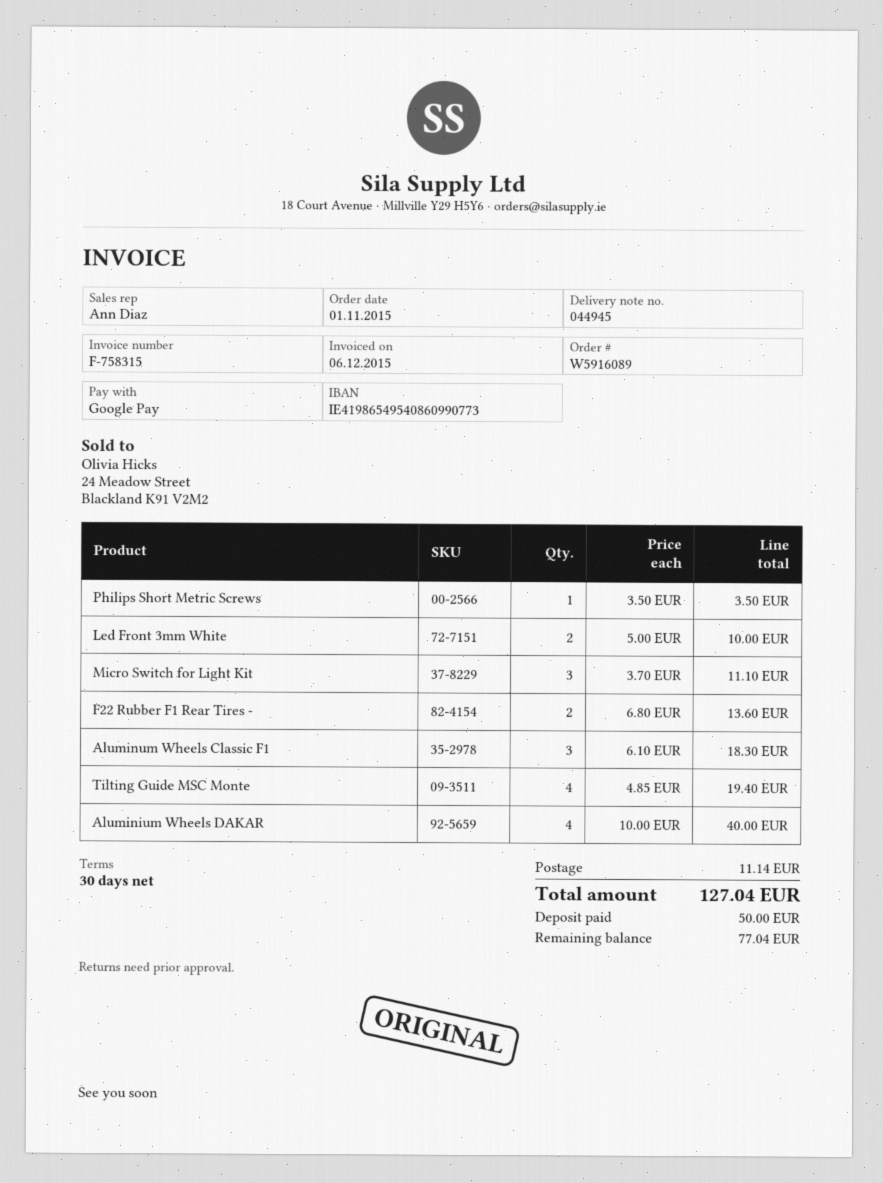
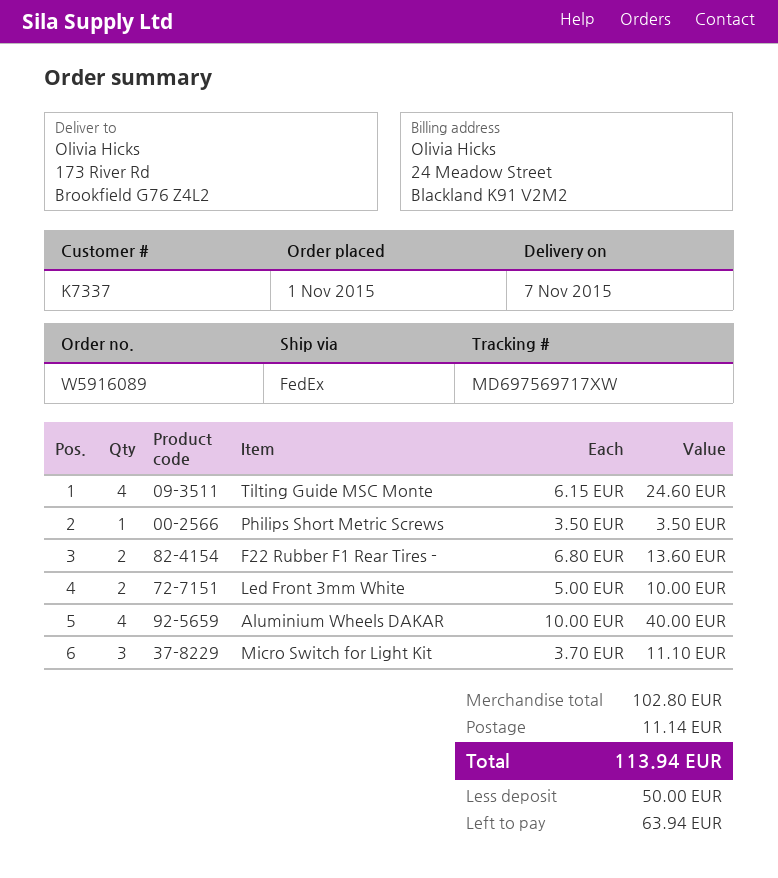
Aluminum Wheels Classic F1: 3 x 6.10 = 18.30 -> none
Tilting Guide MSC Monte: 4 x 4.85 = 19.40 -> 4 x 6.15 = 24.60
total: 127.04 -> 113.94
balance: 77.04 -> 63.94

